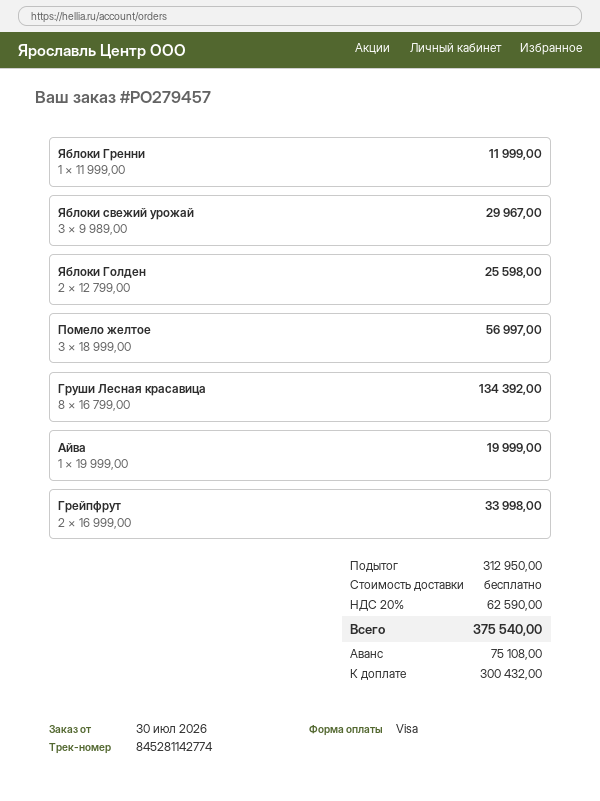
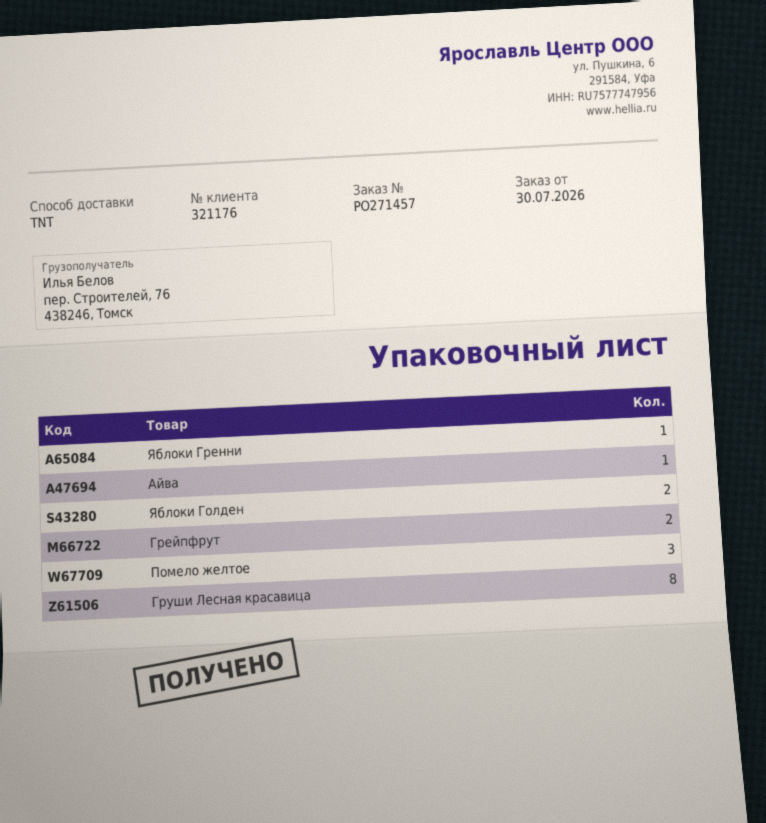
order number: PO279457 -> PO271457
Яблоки свежий урожай: 3 -> none

